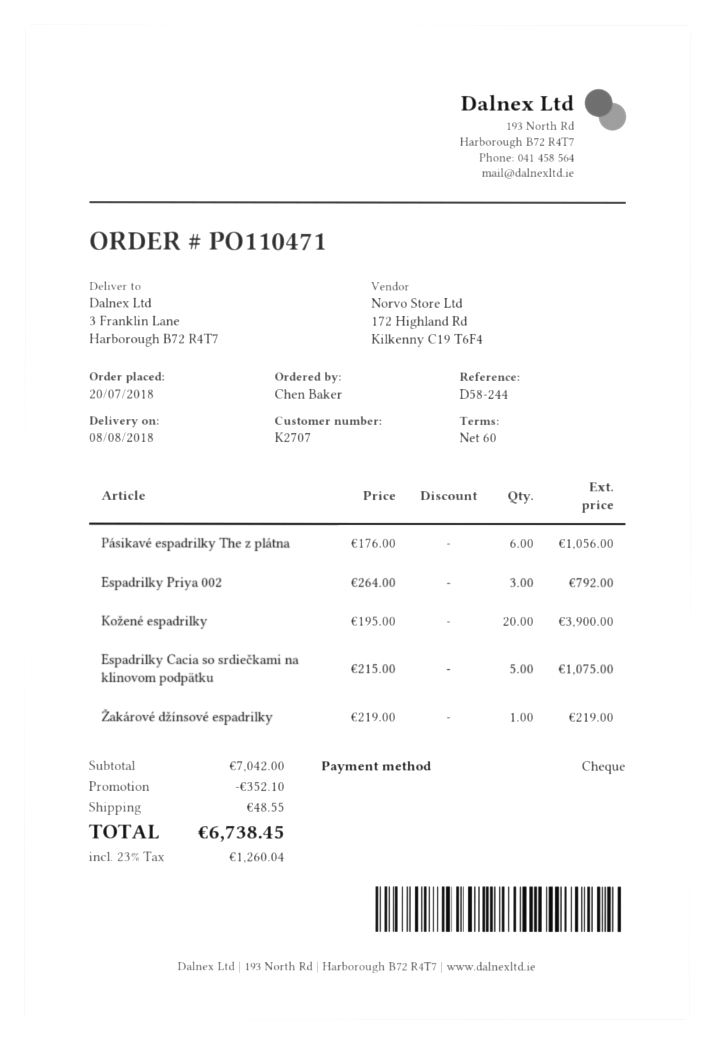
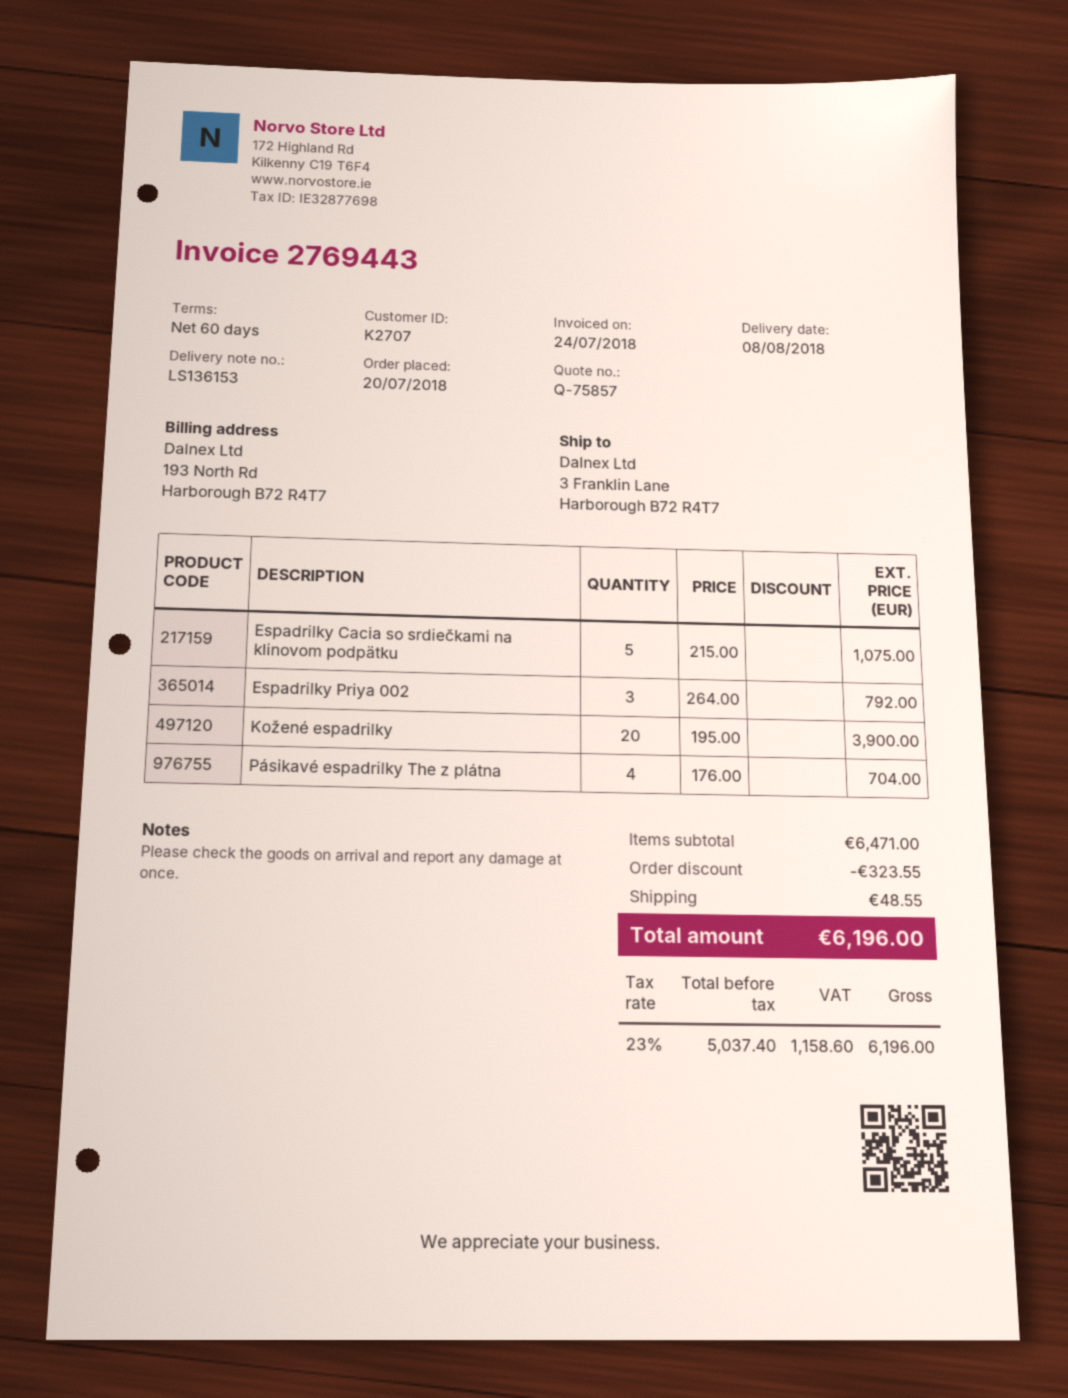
Pásikavé espadrilky The z plátna: 6 x 176.00 = 1056.00 -> 4 x 176.00 = 704.00
Žakárové džínsové espadrilky: 1 x 219.00 = 219.00 -> none
subtotal: 7042.00 -> 6471.00
discount: 352.10 -> 323.55
tax: 23% = 1260.04 -> 23% = 1158.60
total: 6738.45 -> 6196.00

